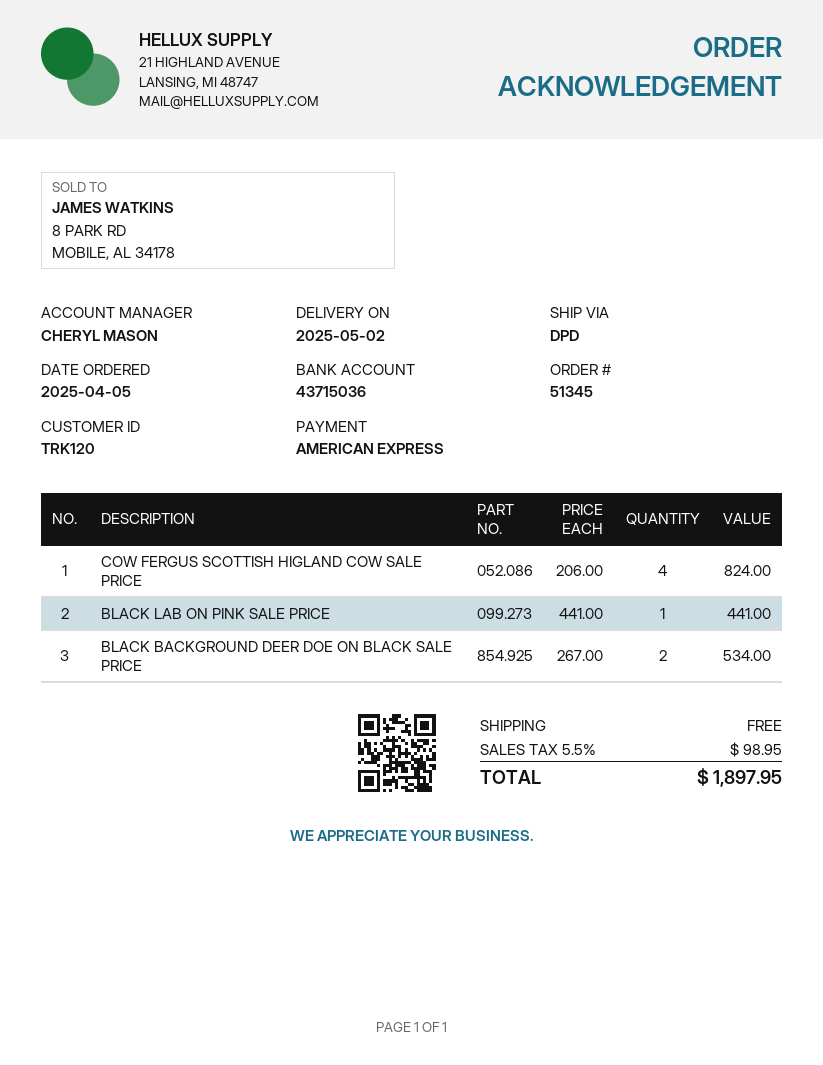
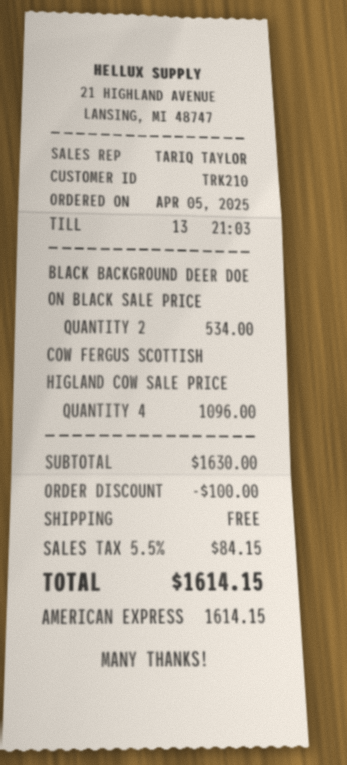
customer number: TRK120 -> TRK210
sales rep: CHERYL MASON -> TARIQ TAYLOR
COW FERGUS SCOTTISH HIGLAND COW SALE PRICE: 4 for 824.00 -> 4 for 1096.00
BLACK LAB ON PINK SALE PRICE: 1 for 441.00 -> none
discount: none -> 100.00
tax: 5.5% = 98.95 -> 5.5% = 84.15
total: 1897.95 -> 1614.15

